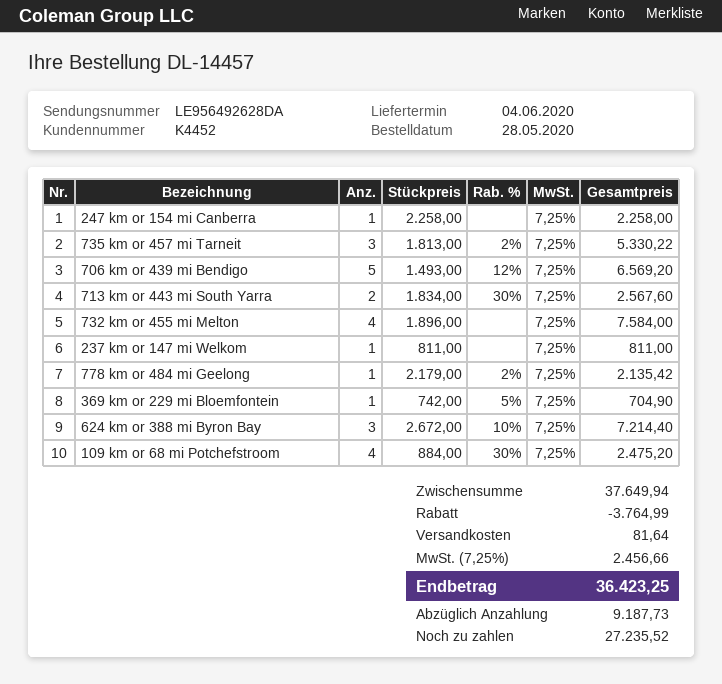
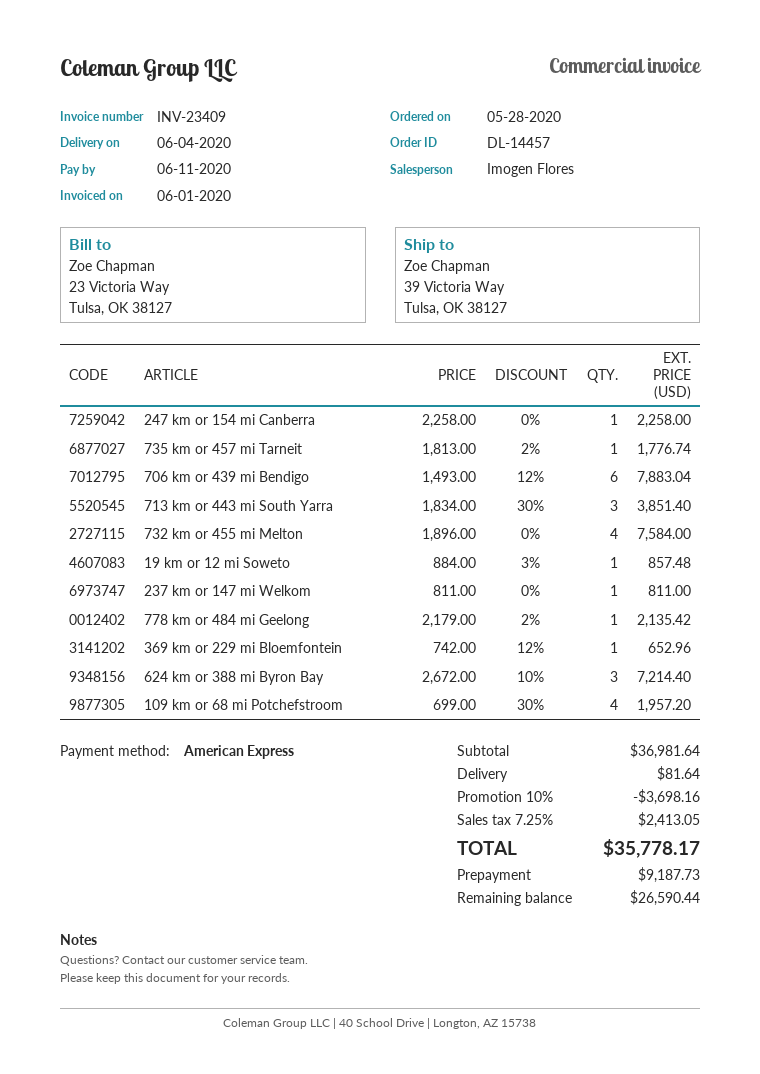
735 km or 457 mi Tarneit: 3 x 1813.00 - 2% = 5330.22 -> 1 x 1813.00 - 2% = 1776.74
706 km or 439 mi Bendigo: 5 x 1493.00 - 12% = 6569.20 -> 6 x 1493.00 - 12% = 7883.04
713 km or 443 mi South Yarra: 2 x 1834.00 - 30% = 2567.60 -> 3 x 1834.00 - 30% = 3851.40
369 km or 229 mi Bloemfontein: 1 x 742.00 - 5% = 704.90 -> 1 x 742.00 - 12% = 652.96
109 km or 68 mi Potchefstroom: 4 x 884.00 - 30% = 2475.20 -> 4 x 699.00 - 30% = 1957.20
19 km or 12 mi Soweto: none -> 1 x 884.00 - 3% = 857.48
subtotal: 37649.94 -> 36981.64
discount: 3764.99 -> 3698.16
tax: 7.25% = 2456.66 -> 7.25% = 2413.05
total: 36423.25 -> 35778.17
balance: 27235.52 -> 26590.44

